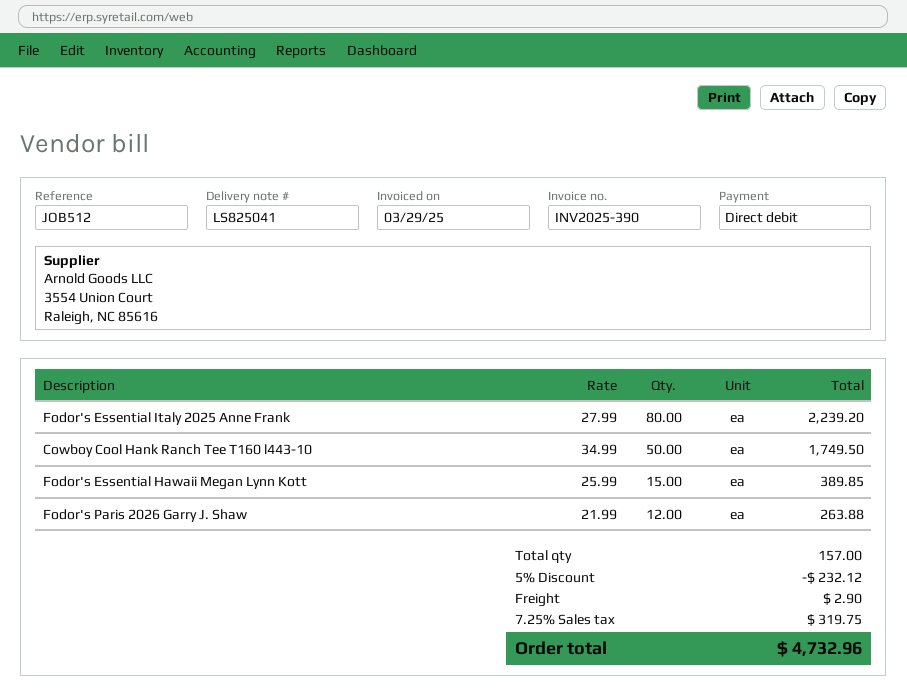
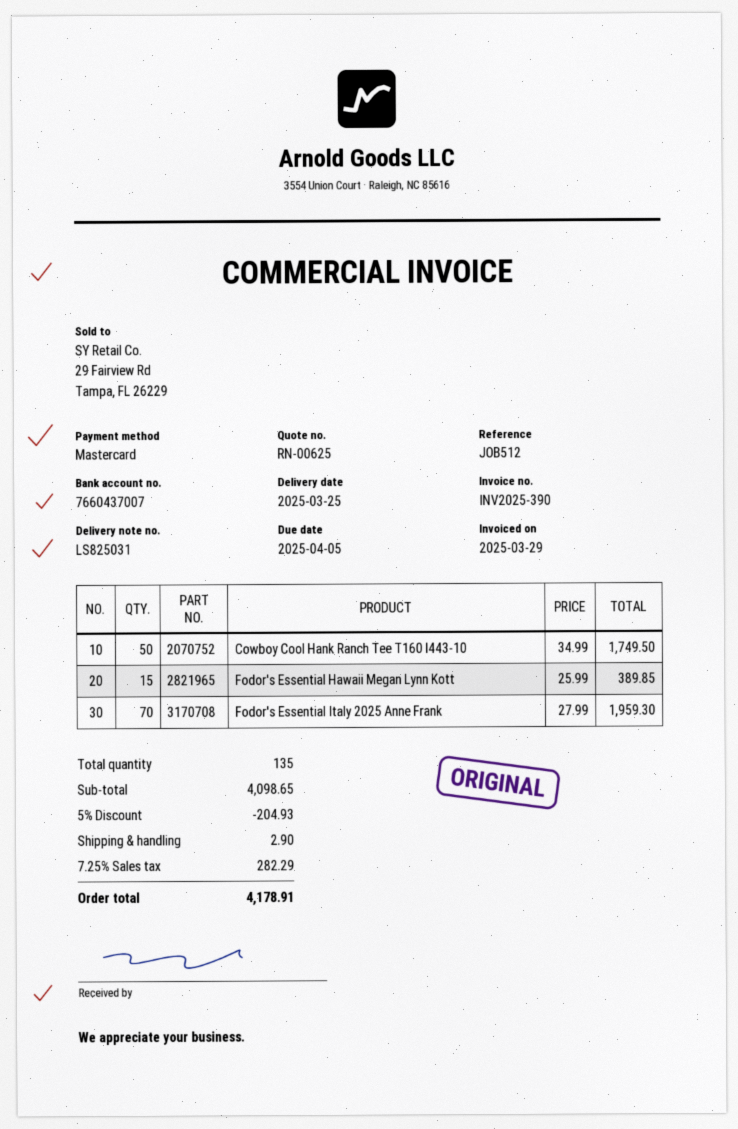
delivery note number: LS825041 -> LS825031
payment method: direct debit -> Mastercard
Fodor's Essential Italy 2025 Anne Frank: 80 x 27.99 = 2239.20 -> 70 x 27.99 = 1959.30
Fodor's Paris 2026 Garry J. Shaw: 12 x 21.99 = 263.88 -> none
total quantity: 157 -> 135
discount: 5% = 232.12 -> 5% = 204.93
tax: 7.25% = 319.75 -> 7.25% = 282.29
total: 4732.96 -> 4178.91

